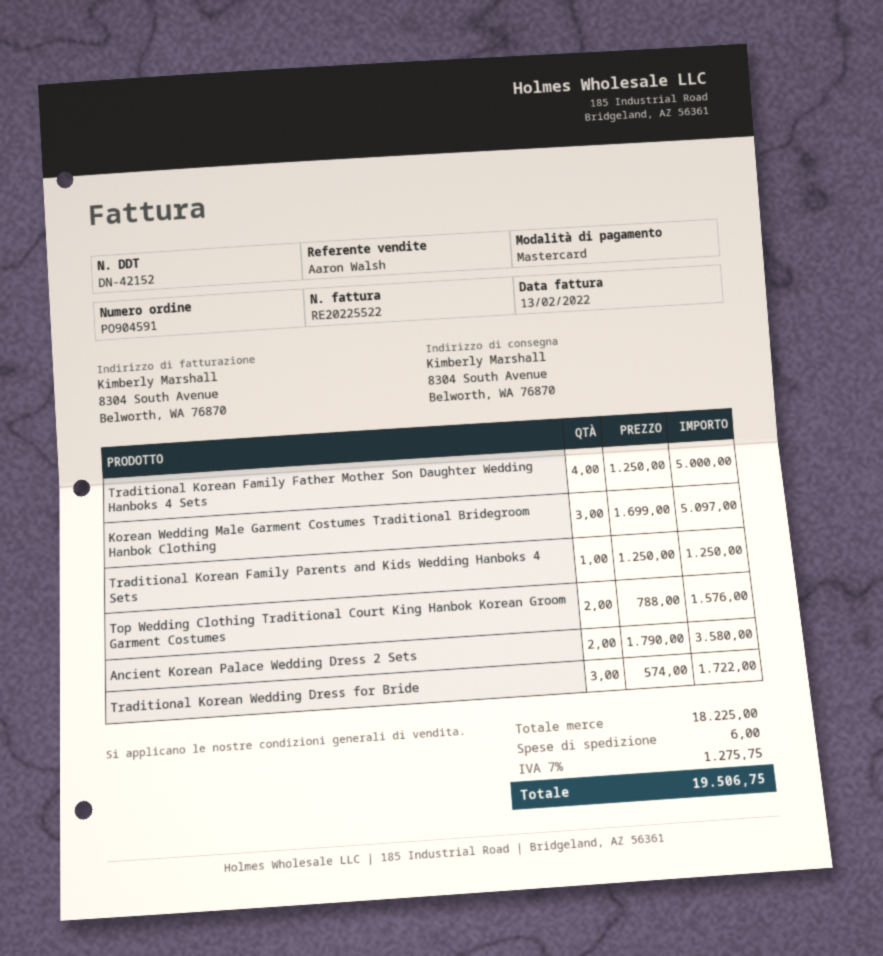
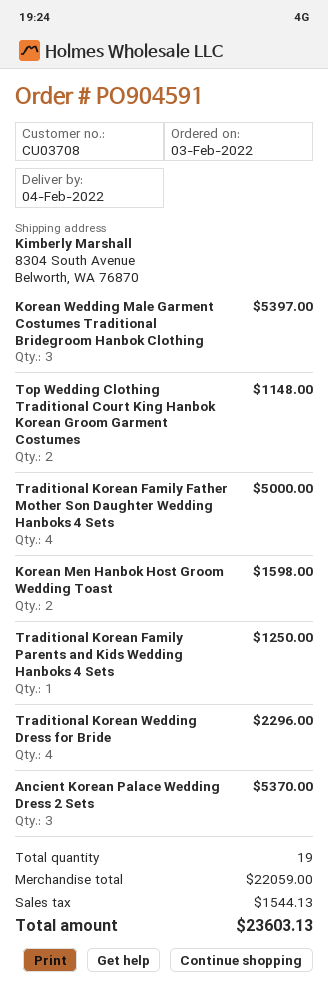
Korean Wedding Male Garment Costumes Traditional Bridegroom Hanbok Clothing: 3 for 5097.00 -> 3 for 5397.00
Top Wedding Clothing Traditional Court King Hanbok Korean Groom Garment Costumes: 2 for 1576.00 -> 2 for 1148.00
Ancient Korean Palace Wedding Dress 2 Sets: 2 for 3580.00 -> 3 for 5370.00
Traditional Korean Wedding Dress for Bride: 3 for 1722.00 -> 4 for 2296.00
Korean Men Hanbok Host Groom Wedding Toast: none -> 2 for 1598.00
subtotal: 18225.00 -> 22059.00
shipping: 6.00 -> none
tax: 1275.75 -> 1544.13
total: 19506.75 -> 23603.13

